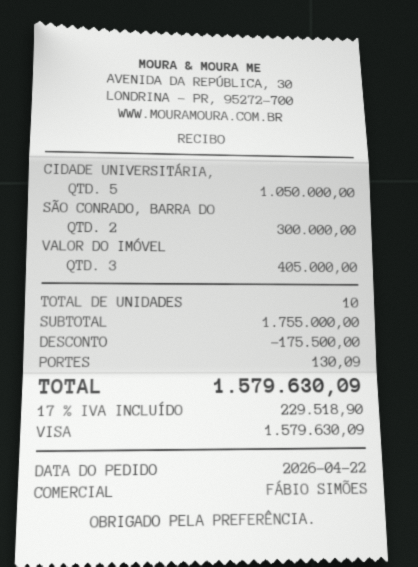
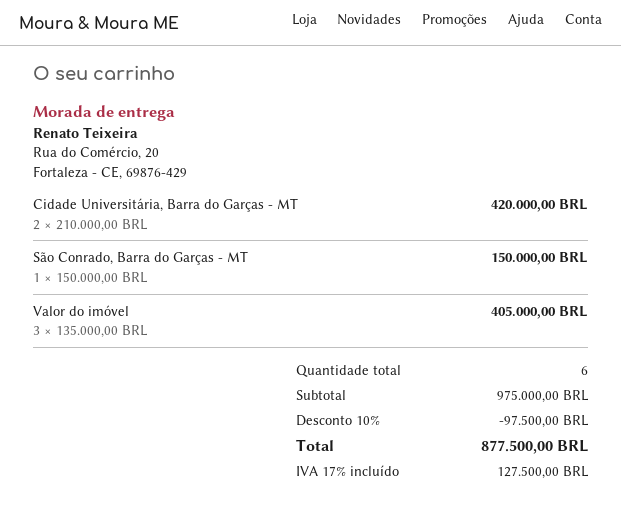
CIDADE UNIVERSITÁRIA,: 5 for 1050000.00 -> 2 for 420000.00
SÃO CONRADO, BARRA DO: 2 for 300000.00 -> 1 for 150000.00
total quantity: 10 -> 6
subtotal: 1755000.00 -> 975000.00
discount: 175500.00 -> 97500.00
shipping: 130.09 -> none
tax: 17% = 229518.90 -> 17% = 127500.00
total: 1579630.09 -> 877500.00

